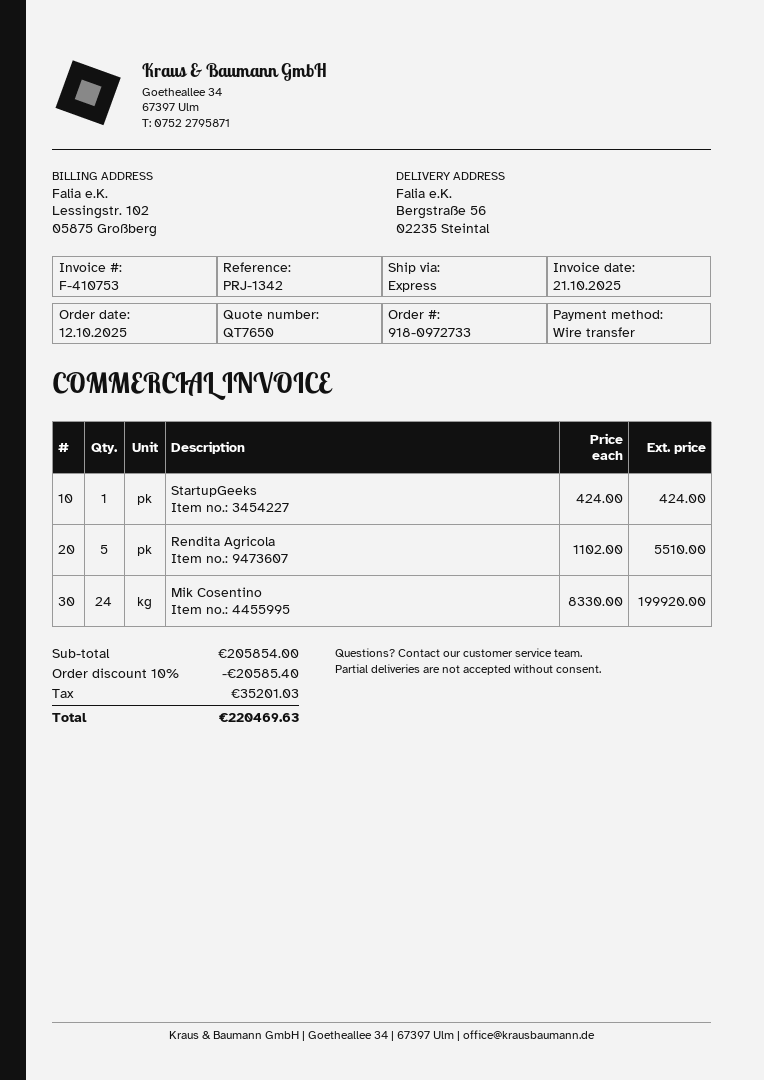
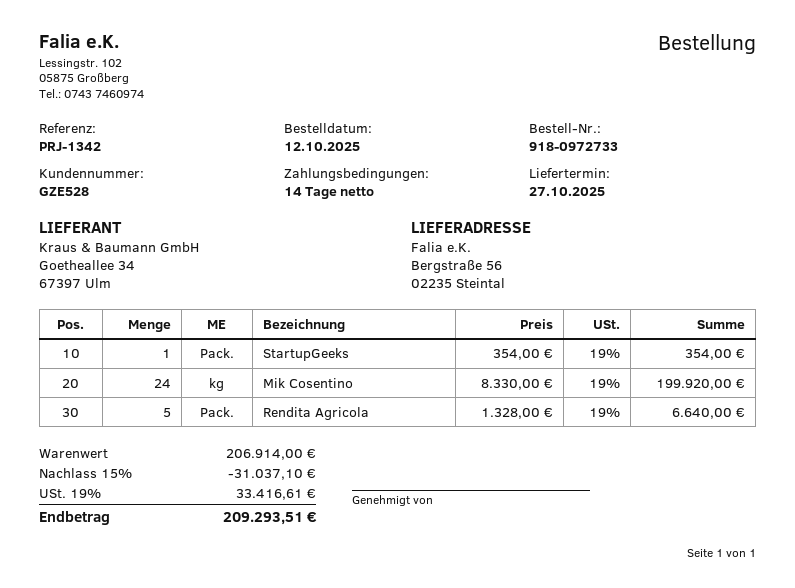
StartupGeeks: 1 x 424.00 = 424.00 -> 1 x 354.00 = 354.00
Rendita Agricola: 5 x 1102.00 = 5510.00 -> 5 x 1328.00 = 6640.00
subtotal: 205854.00 -> 206914.00
discount: 10% = 20585.40 -> 15% = 31037.10
tax: 35201.03 -> 33416.61
total: 220469.63 -> 209293.51

